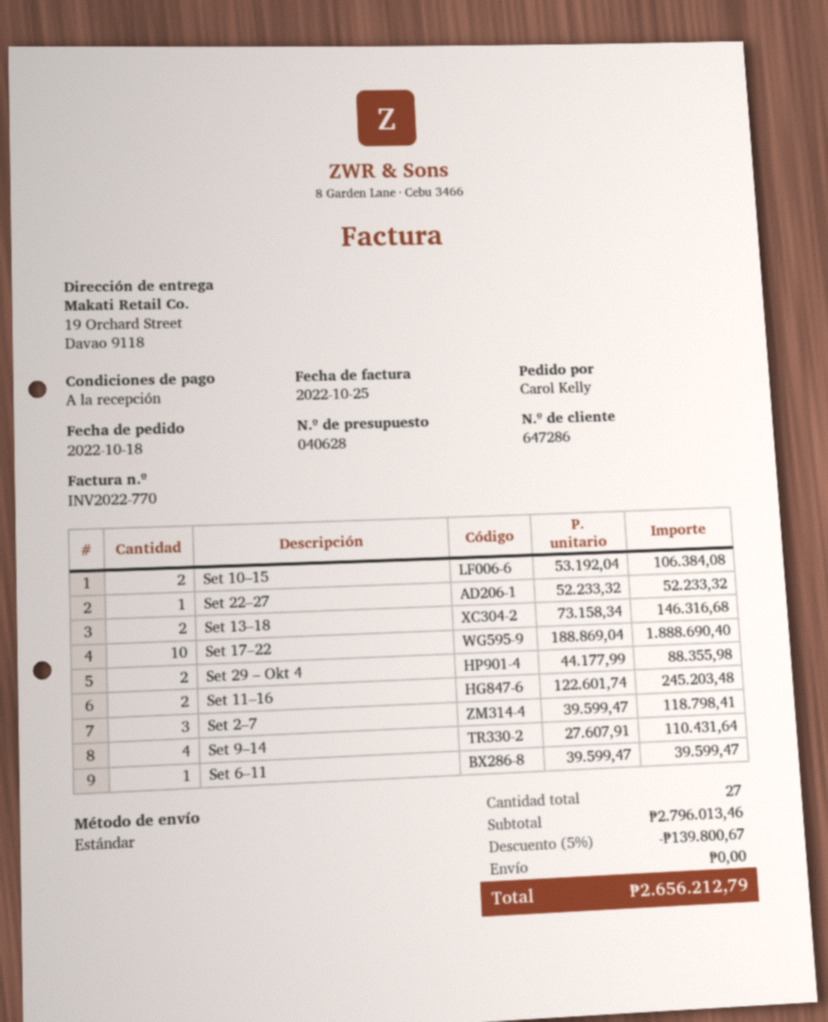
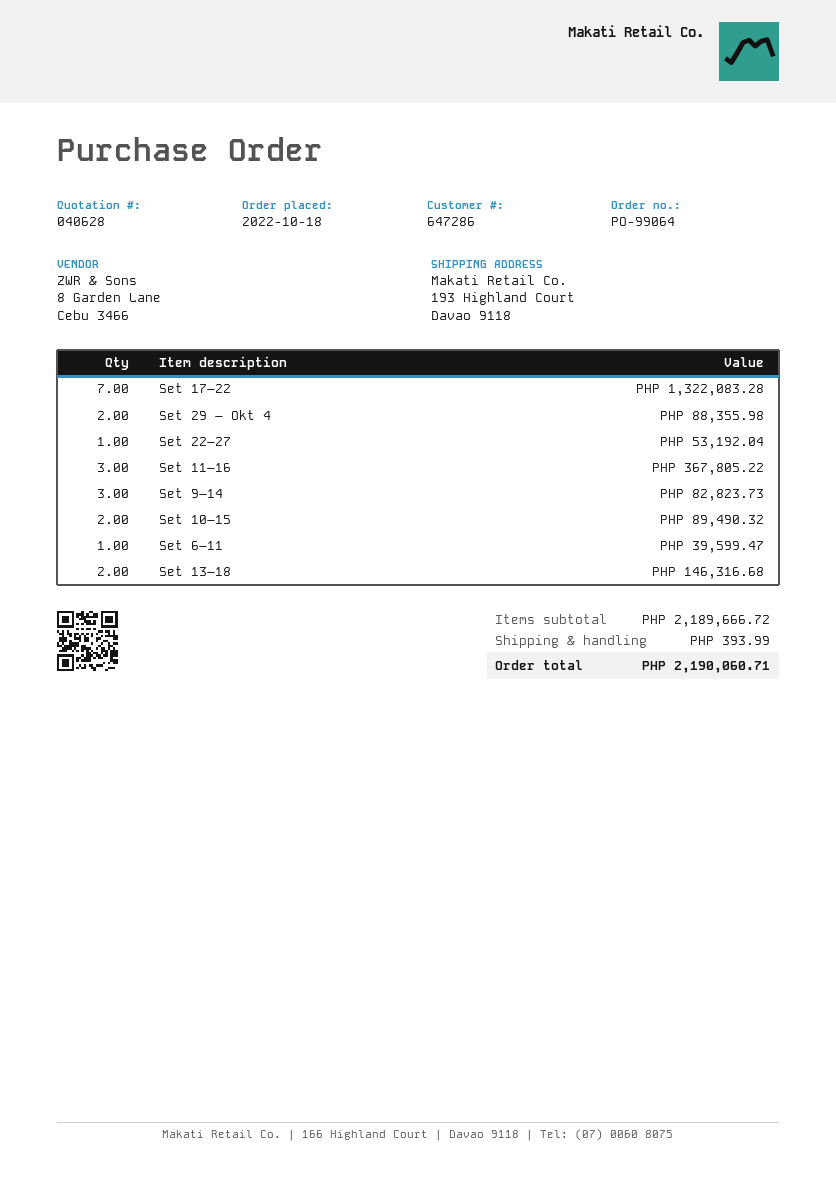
ship to: 19 Orchard Street, Davao 9118 -> 193 Highland Court, Davao 9118
Set 10–15: 2 for 106384.08 -> 2 for 89490.32
Set 22–27: 1 for 52233.32 -> 1 for 53192.04
Set 17–22: 10 for 1888690.40 -> 7 for 1322083.28
Set 11–16: 2 for 245203.48 -> 3 for 367805.22
Set 2–7: 3 for 118798.41 -> none
Set 9–14: 4 for 110431.64 -> 3 for 82823.73
subtotal: 2796013.46 -> 2189666.72
discount: 5% = 139800.67 -> none
shipping: 0.00 -> 393.99
total: 2656212.79 -> 2190060.71

